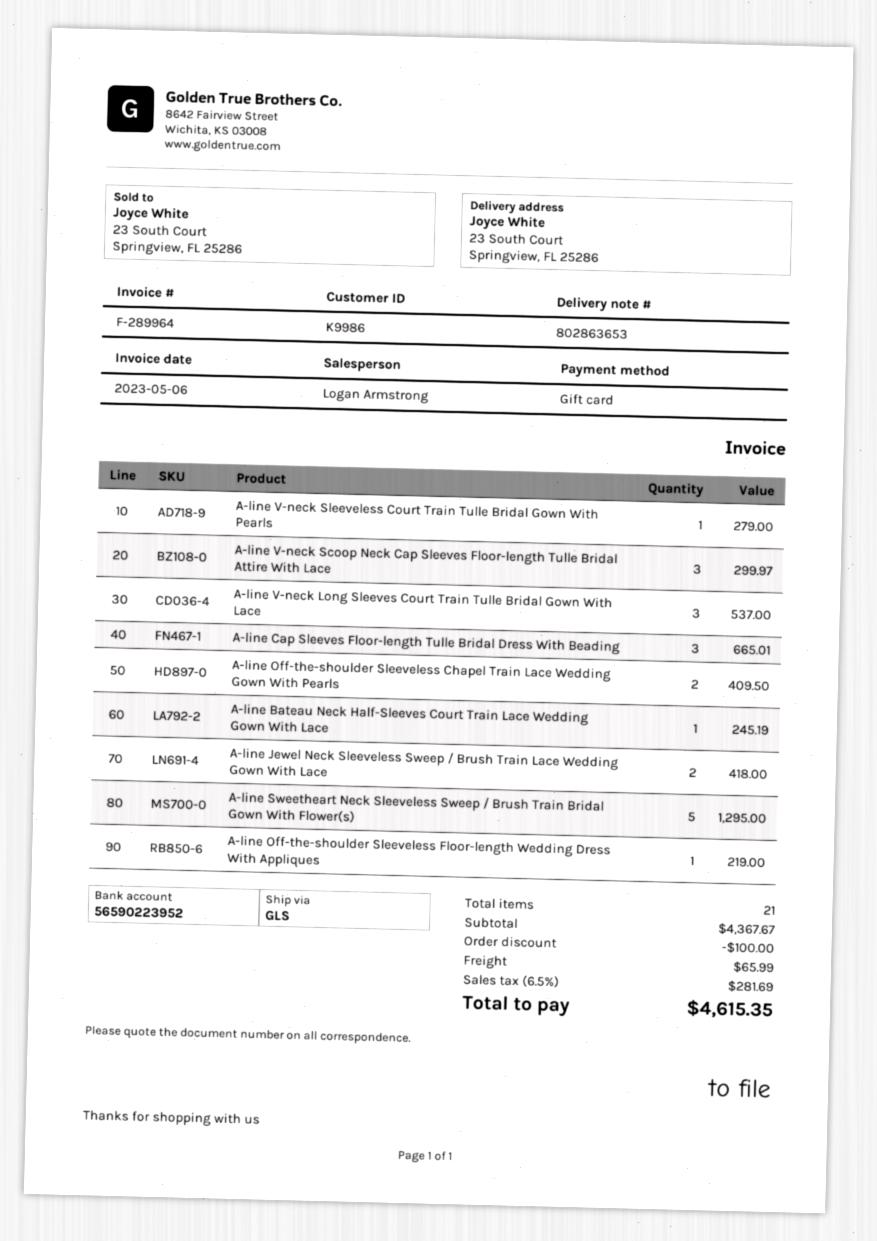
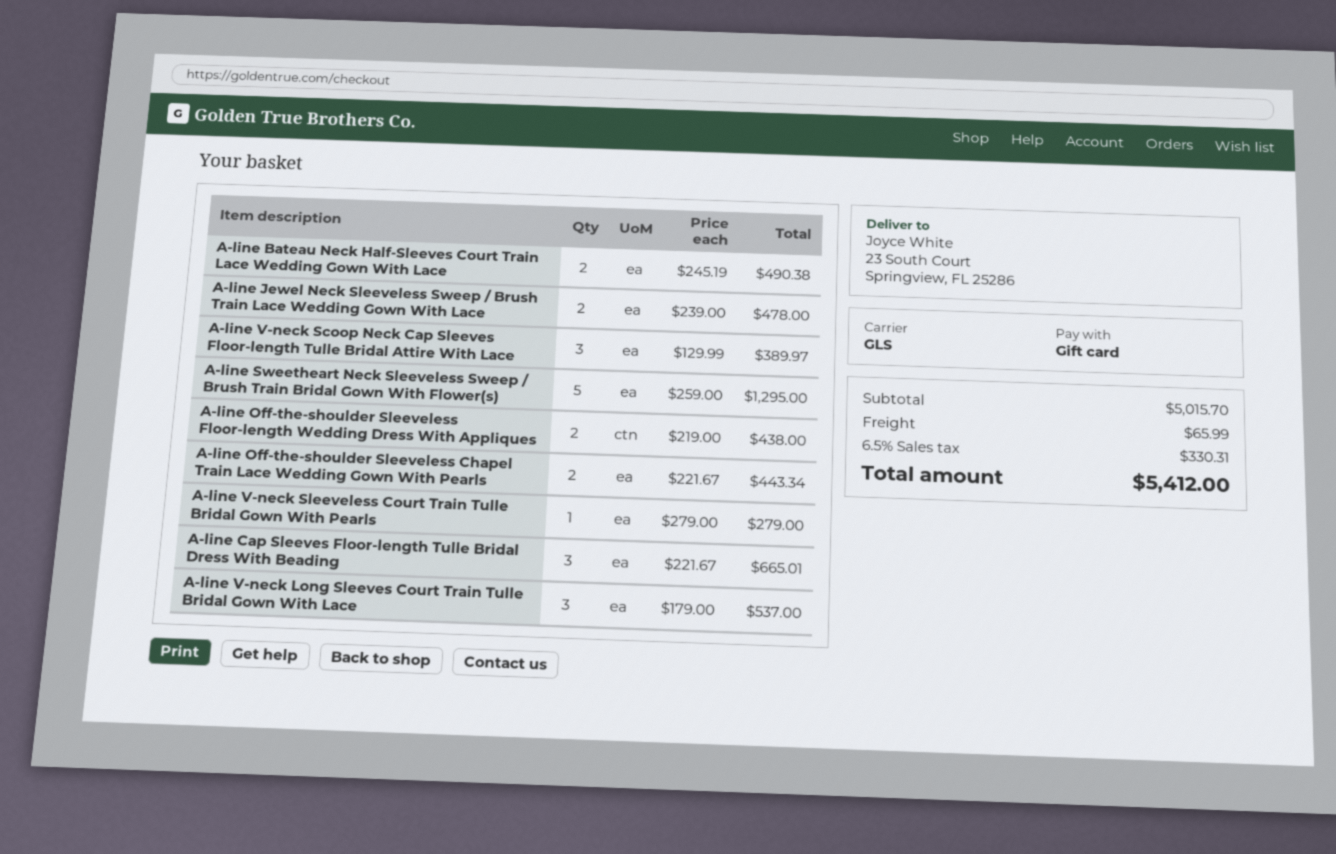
A-line V-neck Scoop Neck Cap Sleeves Floor-length Tulle Bridal Attire With Lace: 3 for 299.97 -> 3 for 389.97
A-line Off-the-shoulder Sleeveless Chapel Train Lace Wedding Gown With Pearls: 2 for 409.50 -> 2 for 443.34
A-line Bateau Neck Half-Sleeves Court Train Lace Wedding Gown With Lace: 1 for 245.19 -> 2 for 490.38
A-line Jewel Neck Sleeveless Sweep / Brush Train Lace Wedding Gown With Lace: 2 for 418.00 -> 2 for 478.00
A-line Off-the-shoulder Sleeveless Floor-length Wedding Dress With Appliques: 1 for 219.00 -> 2 for 438.00
subtotal: 4367.67 -> 5015.70
discount: 100.00 -> none
tax: 6.5% = 281.69 -> 6.5% = 330.31
total: 4615.35 -> 5412.00

